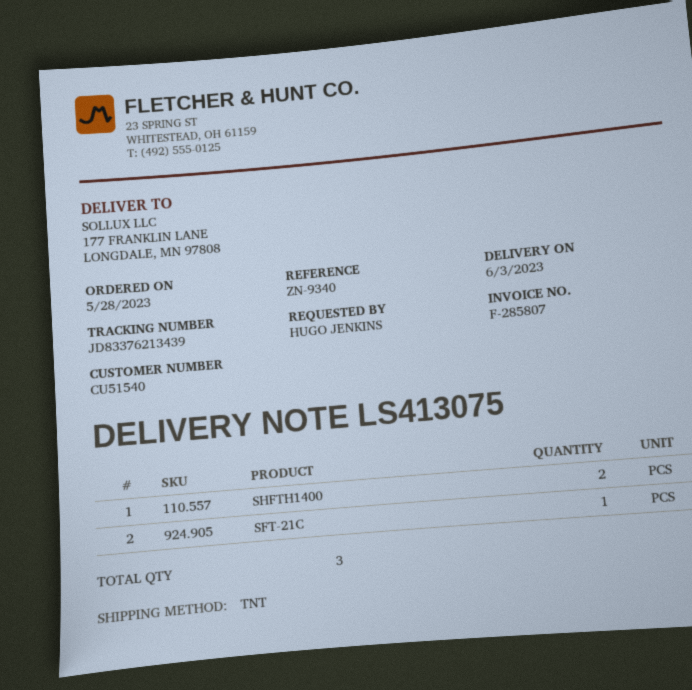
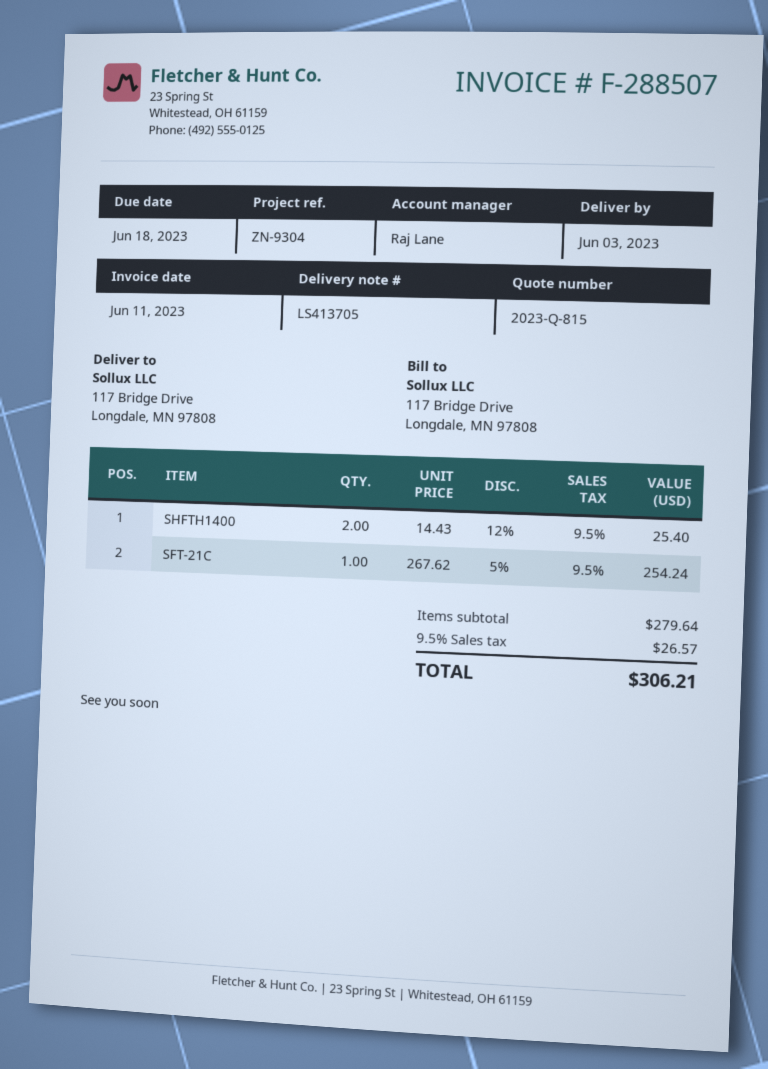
delivery note number: LS413075 -> LS413705
invoice number: F-285807 -> F-288507
reference: ZN-9340 -> ZN-9304
ship to: 177 FRANKLIN LANE, LONGDALE, MN 97808 -> 117 Bridge Drive, Longdale, MN 97808

